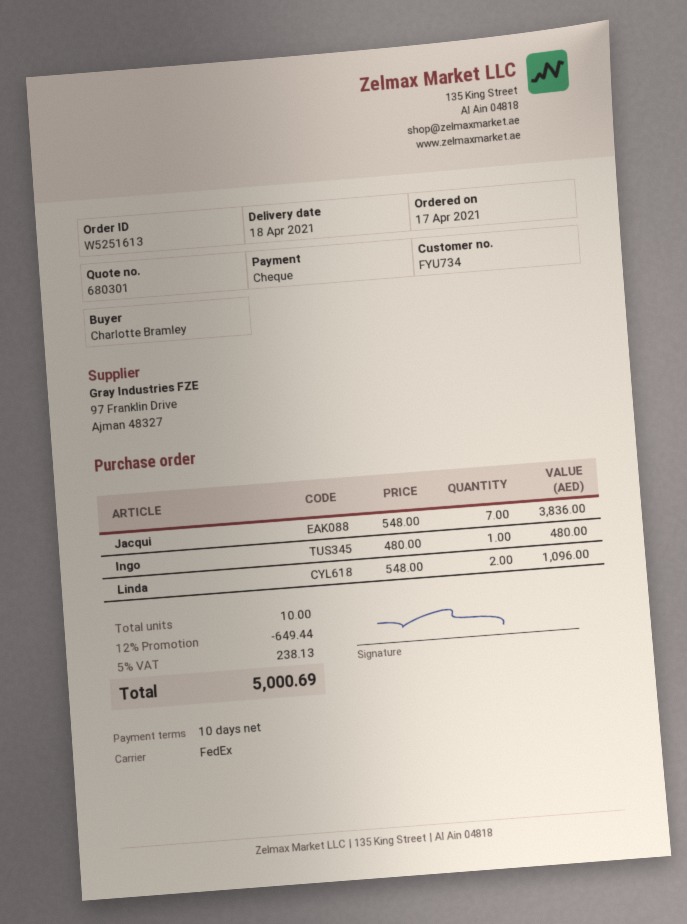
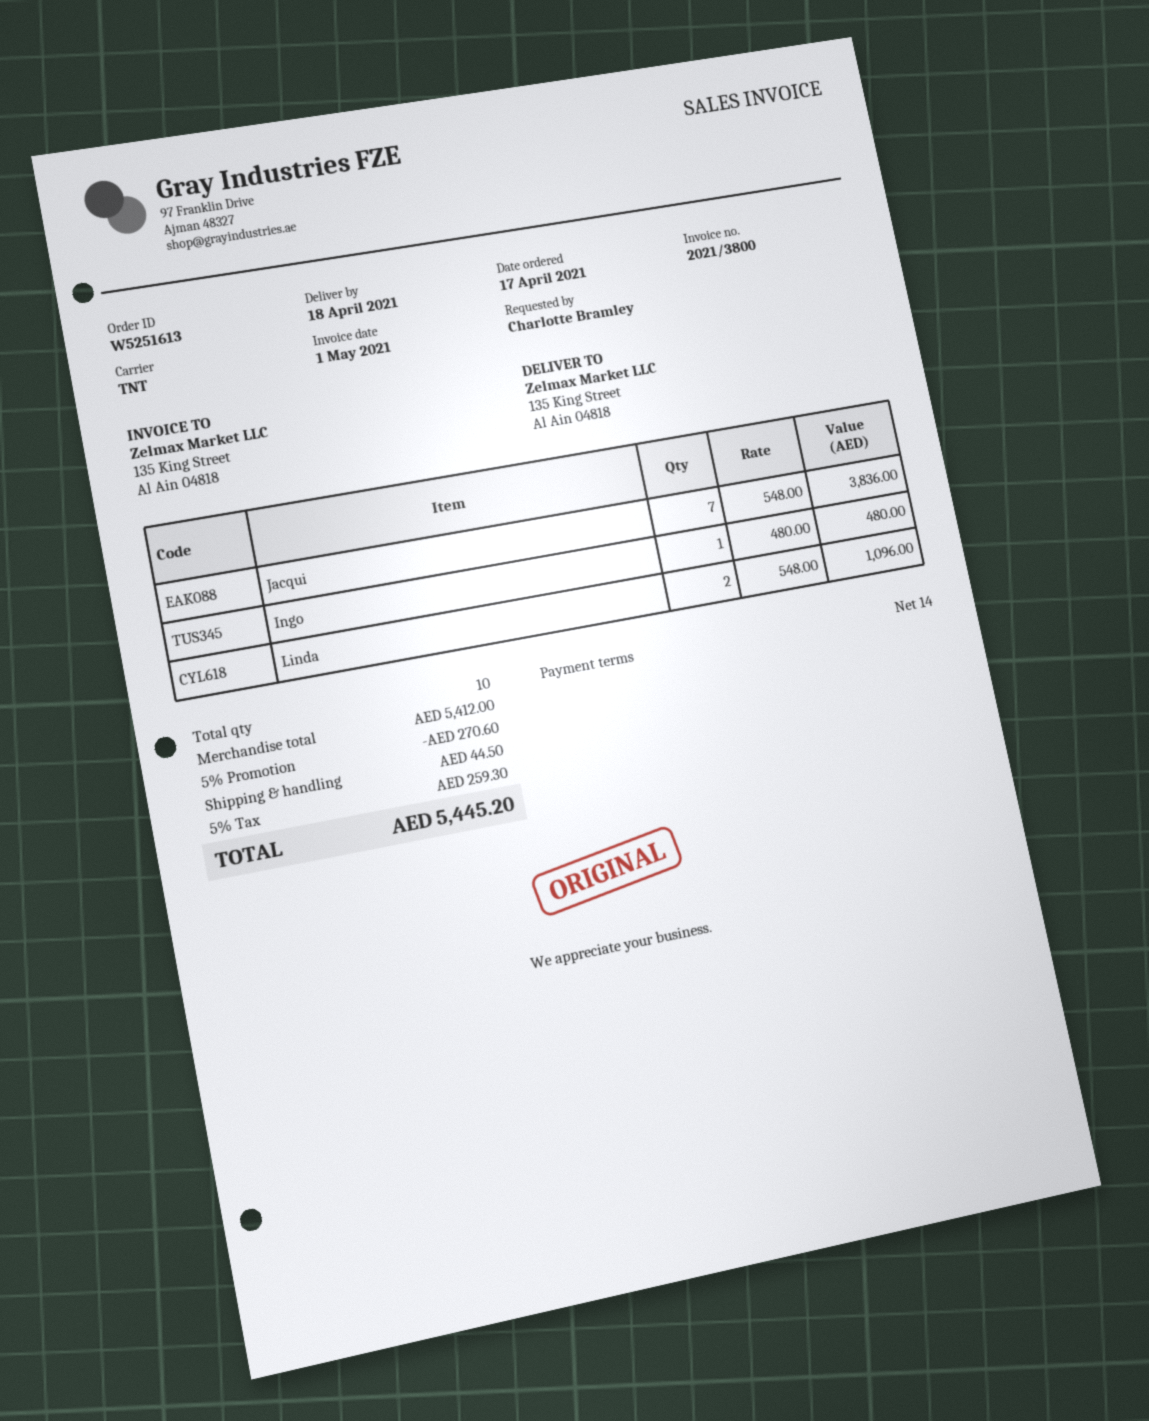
payment terms: 10 days -> 14 days
shipping method: FedEx -> TNT
discount: 12% = 649.44 -> 5% = 270.60
shipping: none -> 44.50
tax: 5% = 238.13 -> 5% = 259.30
total: 5000.69 -> 5445.20

